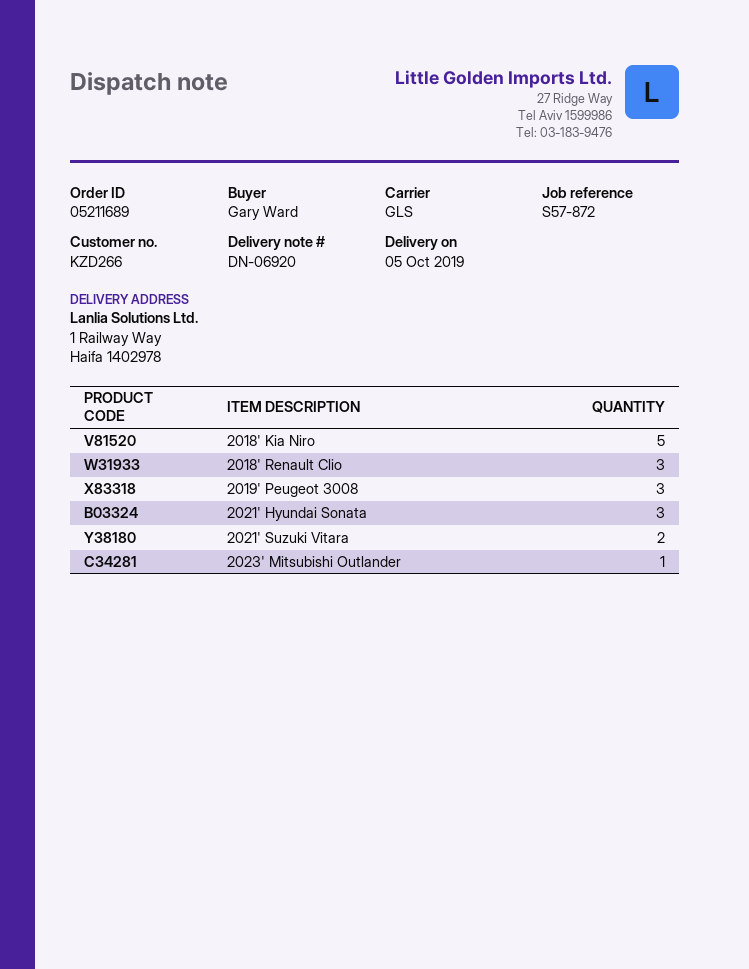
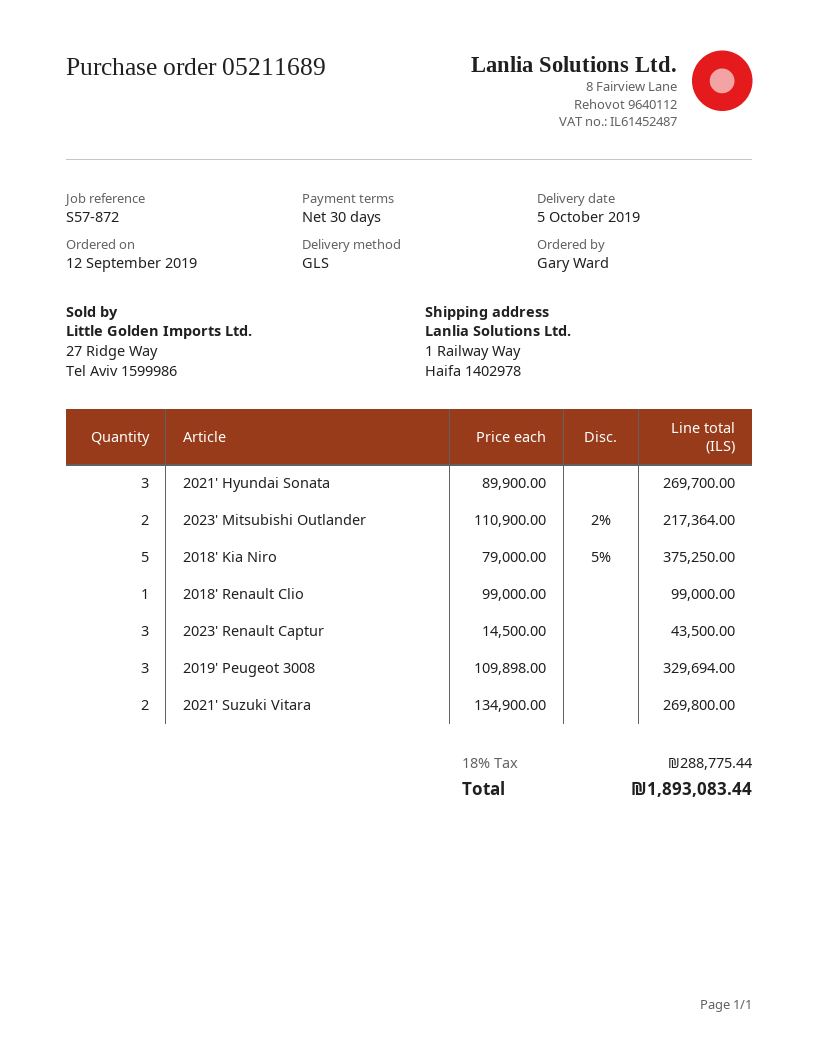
2018' Renault Clio: 3 -> 1
2023' Mitsubishi Outlander: 1 -> 2
2023' Renault Captur: none -> 3

